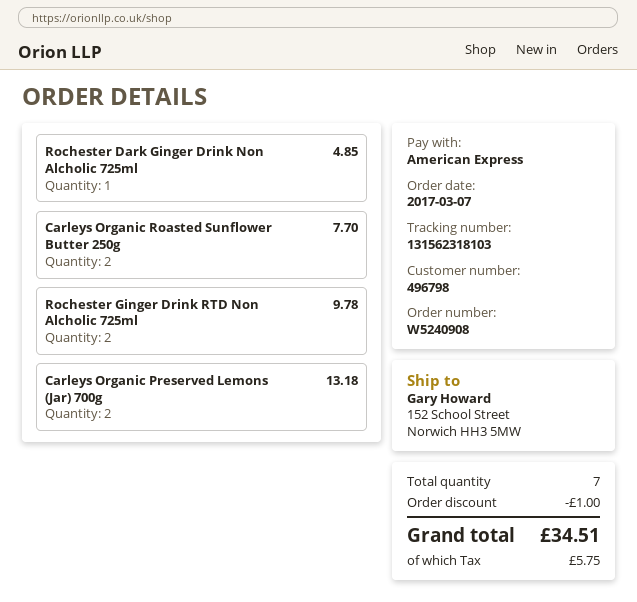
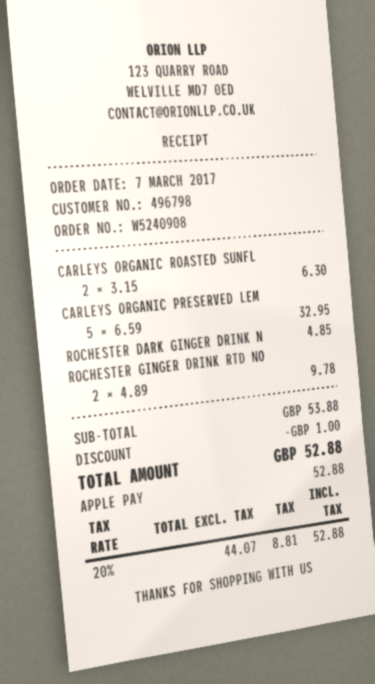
payment method: American Express -> Apple Pay
Carleys Organic Roasted Sunflower Butter 250g: 2 for 7.70 -> 2 for 6.30
Carleys Organic Preserved Lemons (Jar) 700g: 2 for 13.18 -> 5 for 32.95
tax: 5.75 -> 8.81
total: 34.51 -> 52.88

